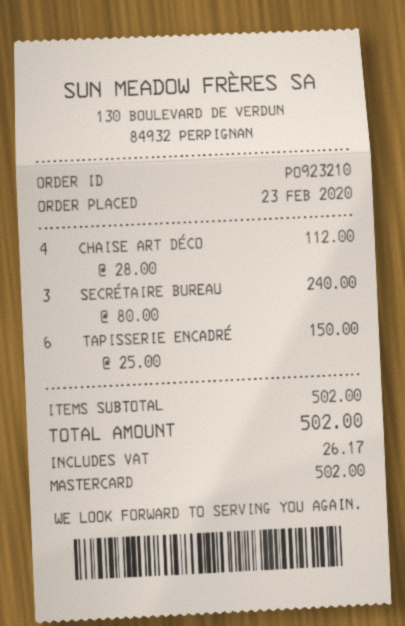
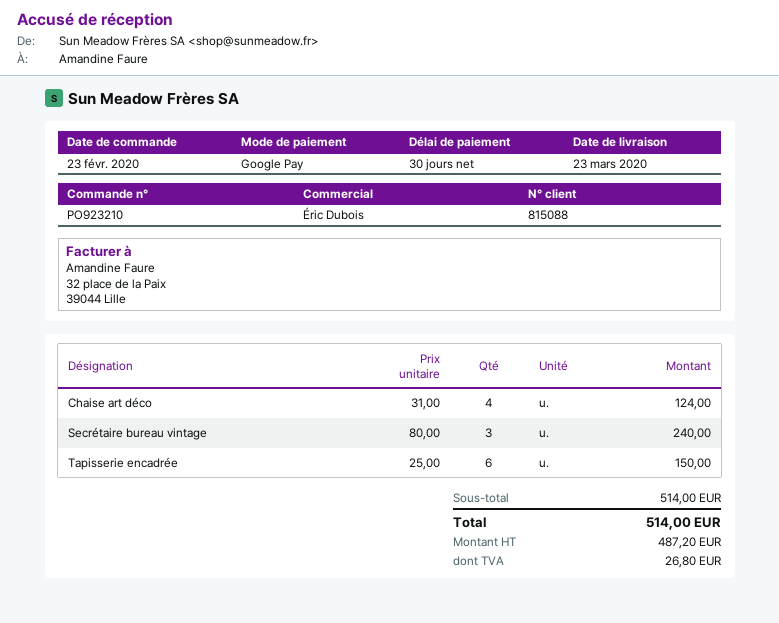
payment method: Mastercard -> Google Pay
CHAISE ART DÉCO: 4 x 28.00 = 112.00 -> 4 x 31.00 = 124.00
subtotal: 502.00 -> 514.00
tax: 26.17 -> 26.80
total: 502.00 -> 514.00

